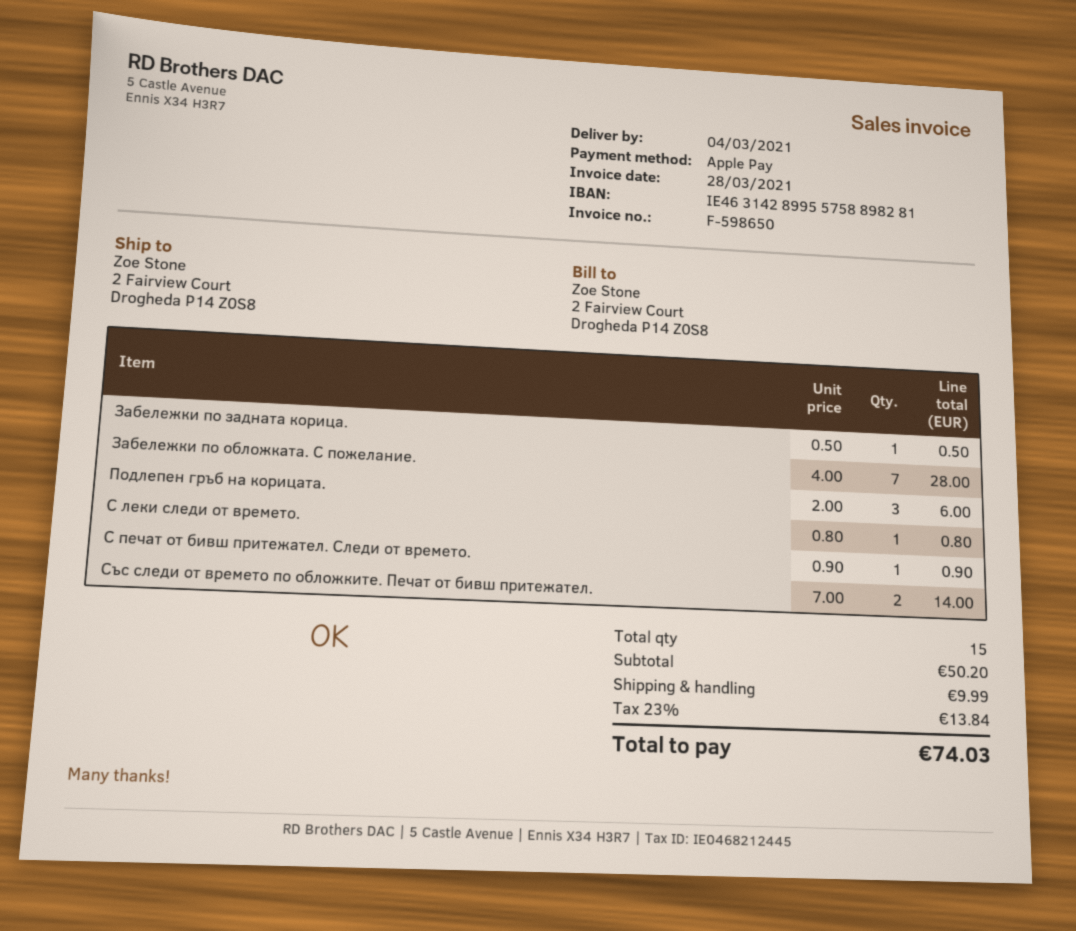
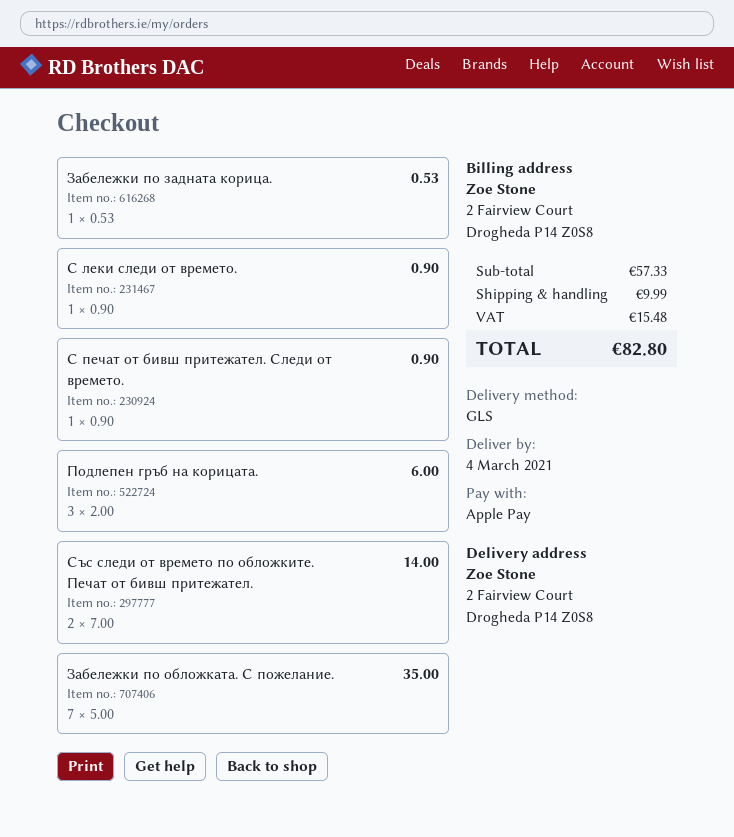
Забележки по задната корица.: 1 x 0.50 = 0.50 -> 1 x 0.53 = 0.53
Забележки по обложката. С пожелание.: 7 x 4.00 = 28.00 -> 7 x 5.00 = 35.00
С леки следи от времето.: 1 x 0.80 = 0.80 -> 1 x 0.90 = 0.90
subtotal: 50.20 -> 57.33
tax: 13.84 -> 15.48
total: 74.03 -> 82.80

